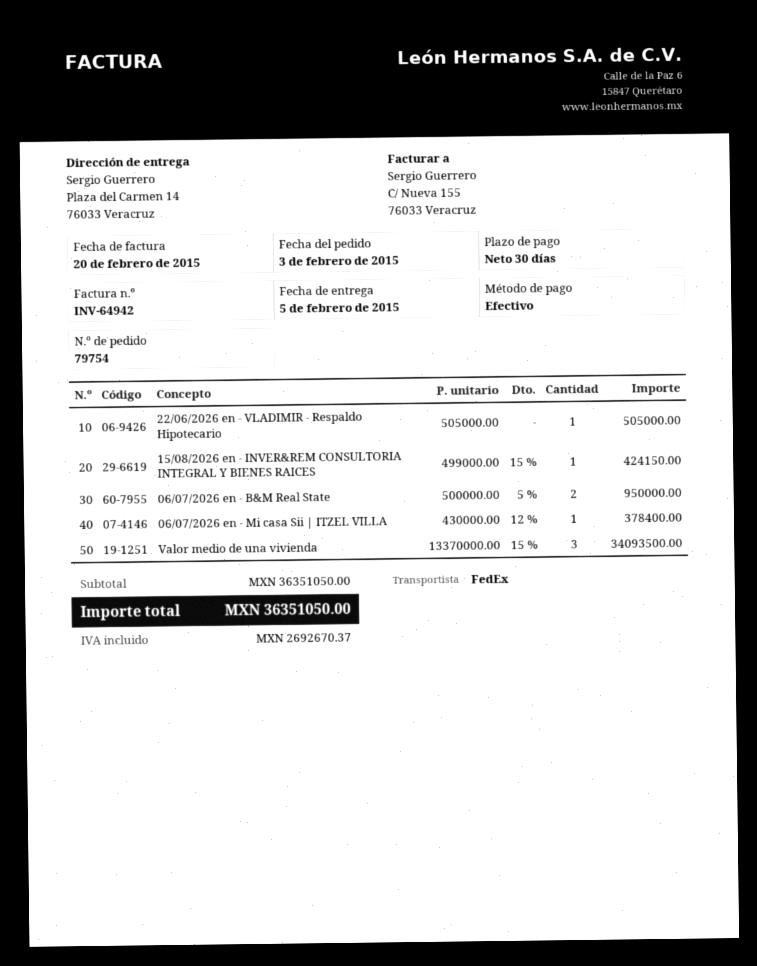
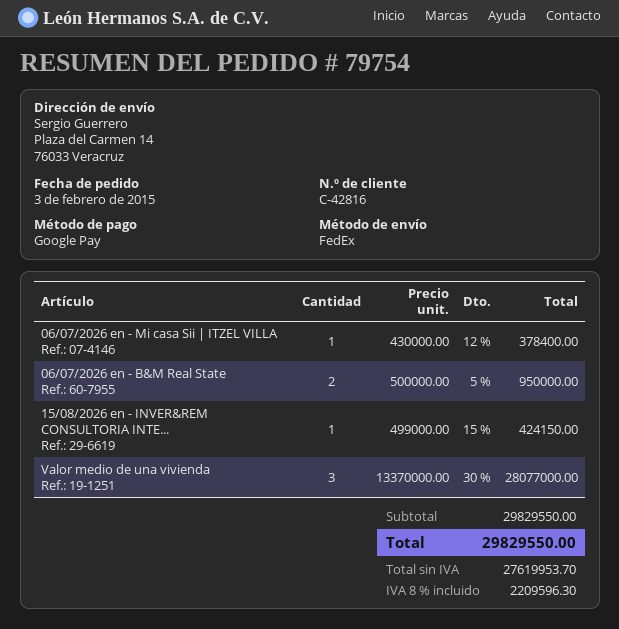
payment method: cash -> Google Pay
22/06/2026 en - VLADIMIR - Respaldo Hipotecario: 1 x 505000.00 = 505000.00 -> none
Valor medio de una vivienda: 3 x 13370000.00 - 15% = 34093500.00 -> 3 x 13370000.00 - 30% = 28077000.00
subtotal: 36351050.00 -> 29829550.00
tax: 2692670.37 -> 2209596.30
total: 36351050.00 -> 29829550.00

